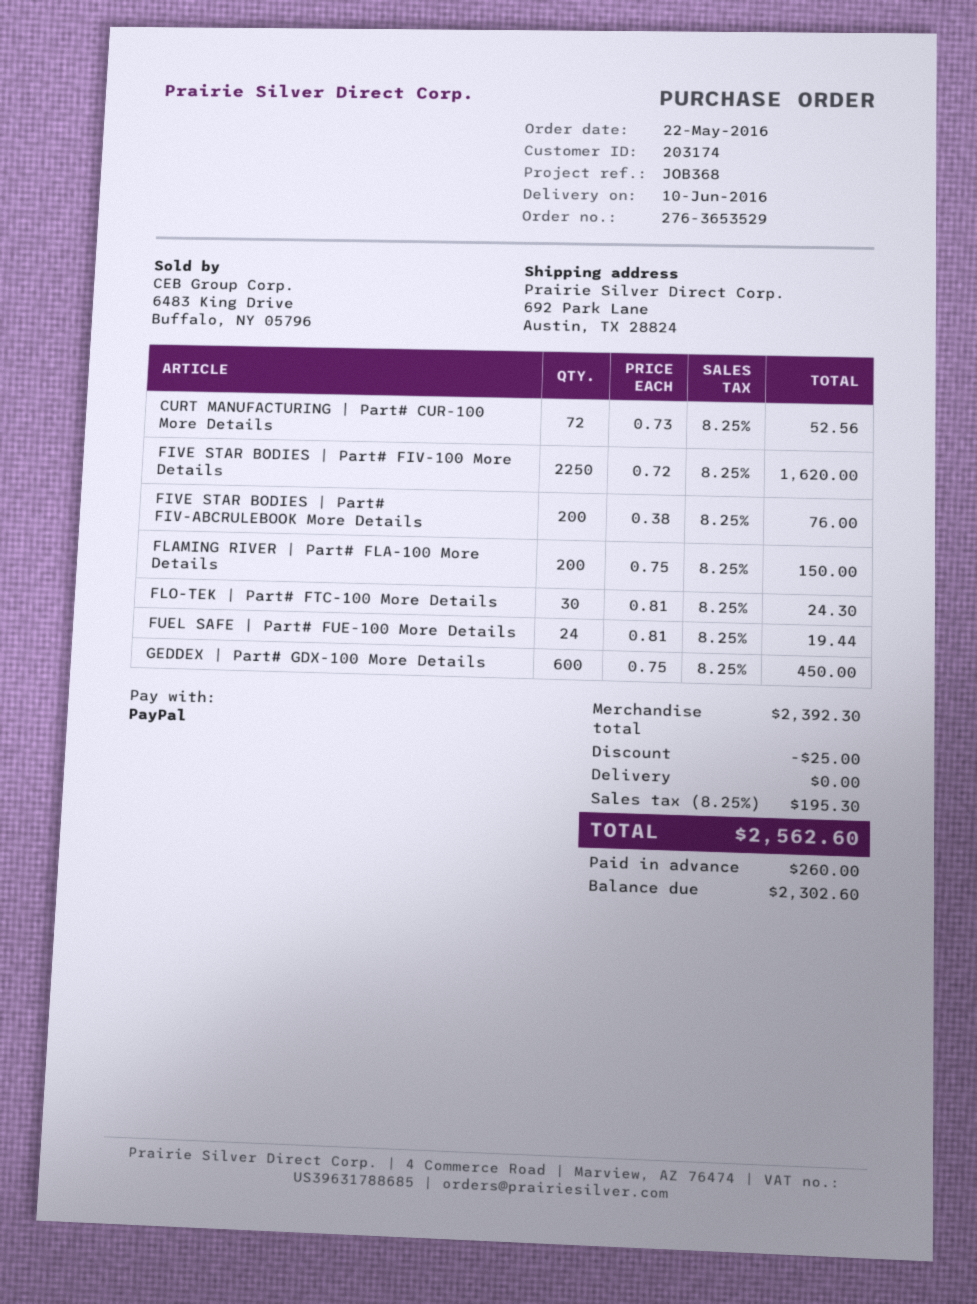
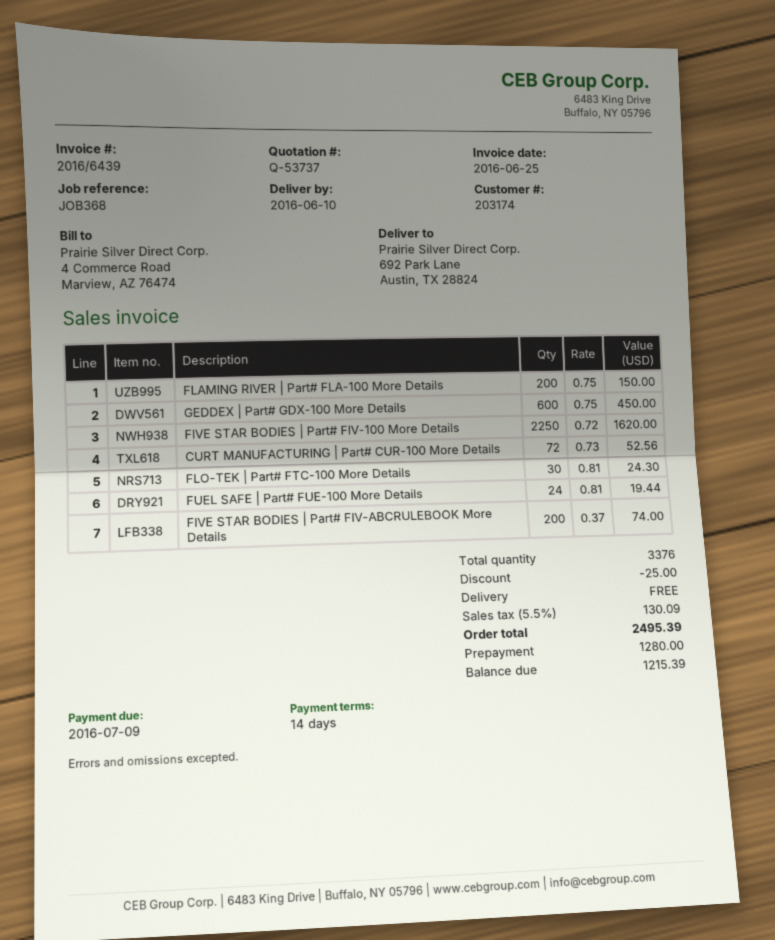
FIVE STAR BODIES | Part# FIV-ABCRULEBOOK More Details: 200 x 0.38 = 76.00 -> 200 x 0.37 = 74.00
tax: 8.25% = 195.30 -> 5.5% = 130.09
total: 2562.60 -> 2495.39
deposit: 260.00 -> 1280.00
balance: 2302.60 -> 1215.39

